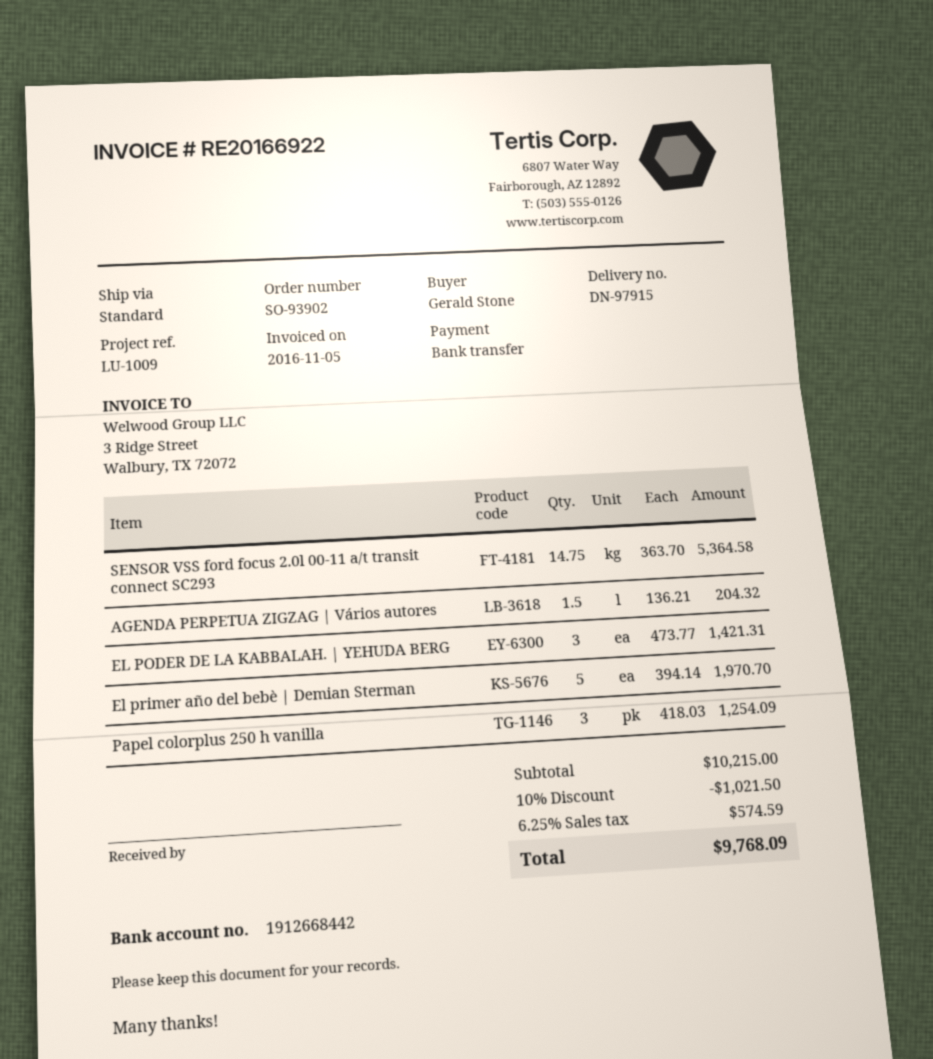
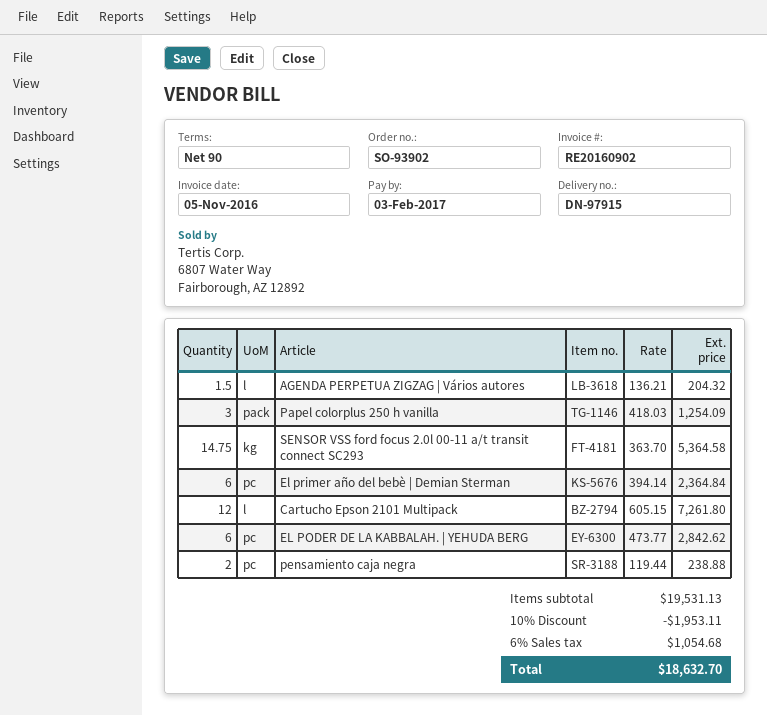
invoice number: RE20166922 -> RE20160902
EL PODER DE LA KABBALAH. | YEHUDA BERG: 3 x 473.77 = 1421.31 -> 6 x 473.77 = 2842.62
El primer año del bebè | Demian Sterman: 5 x 394.14 = 1970.70 -> 6 x 394.14 = 2364.84
Cartucho Epson 2101 Multipack: none -> 12 x 605.15 = 7261.80
pensamiento caja negra: none -> 2 x 119.44 = 238.88
subtotal: 10215.00 -> 19531.13
discount: 10% = 1021.50 -> 10% = 1953.11
tax: 6.25% = 574.59 -> 6% = 1054.68
total: 9768.09 -> 18632.70

